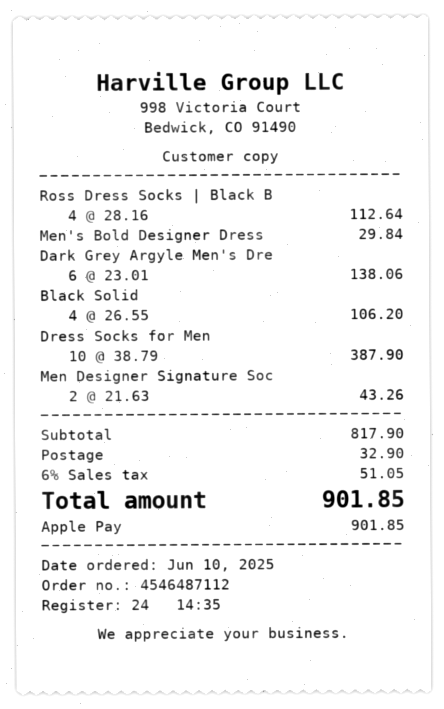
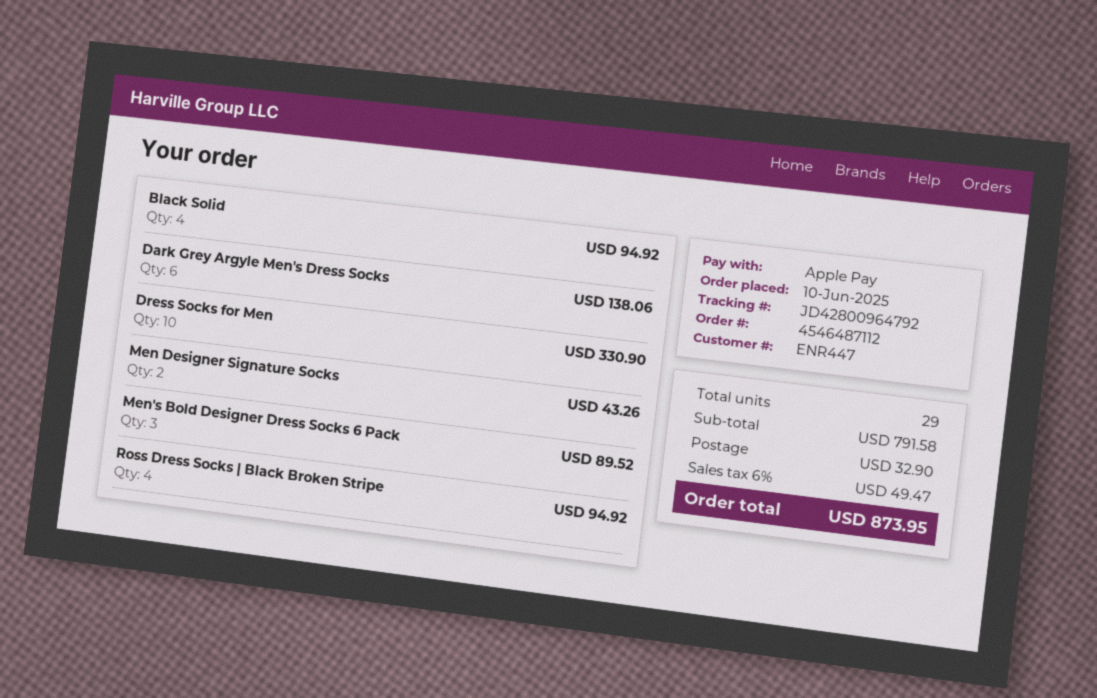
Ross Dress Socks | Black B: 4 for 112.64 -> 4 for 94.92
Men's Bold Designer Dress: 1 for 29.84 -> 3 for 89.52
Black Solid: 4 for 106.20 -> 4 for 94.92
Dress Socks for Men: 10 for 387.90 -> 10 for 330.90
subtotal: 817.90 -> 791.58
tax: 6% = 51.05 -> 6% = 49.47
total: 901.85 -> 873.95

